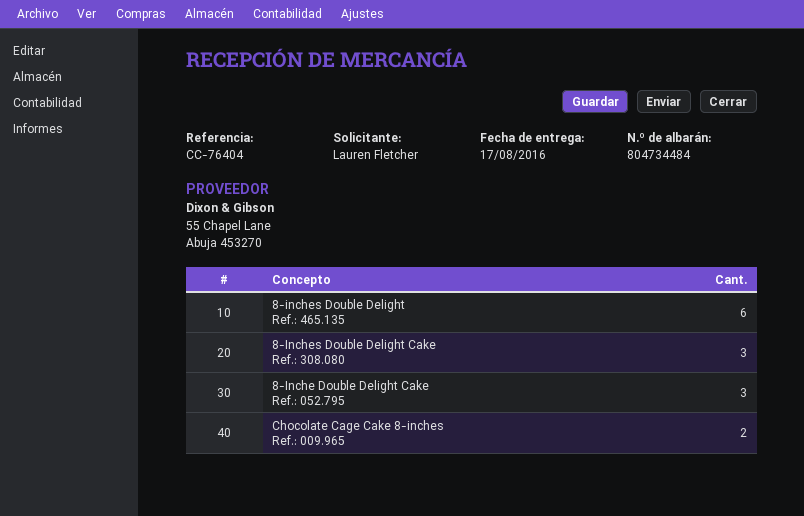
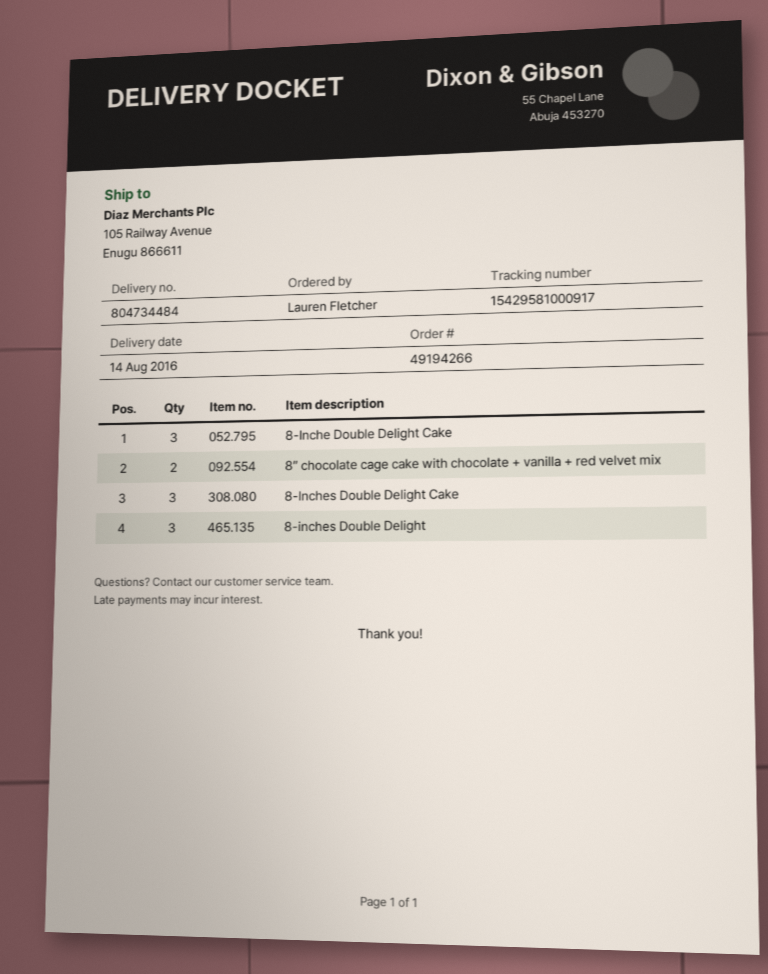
delivery date: 2016-08-17 -> 2016-08-14
8-inches Double Delight: 6 -> 3
Chocolate Cage Cake 8-inches: 2 -> none
8″ chocolate cage cake with chocolate + vanilla + red velvet mix: none -> 2

